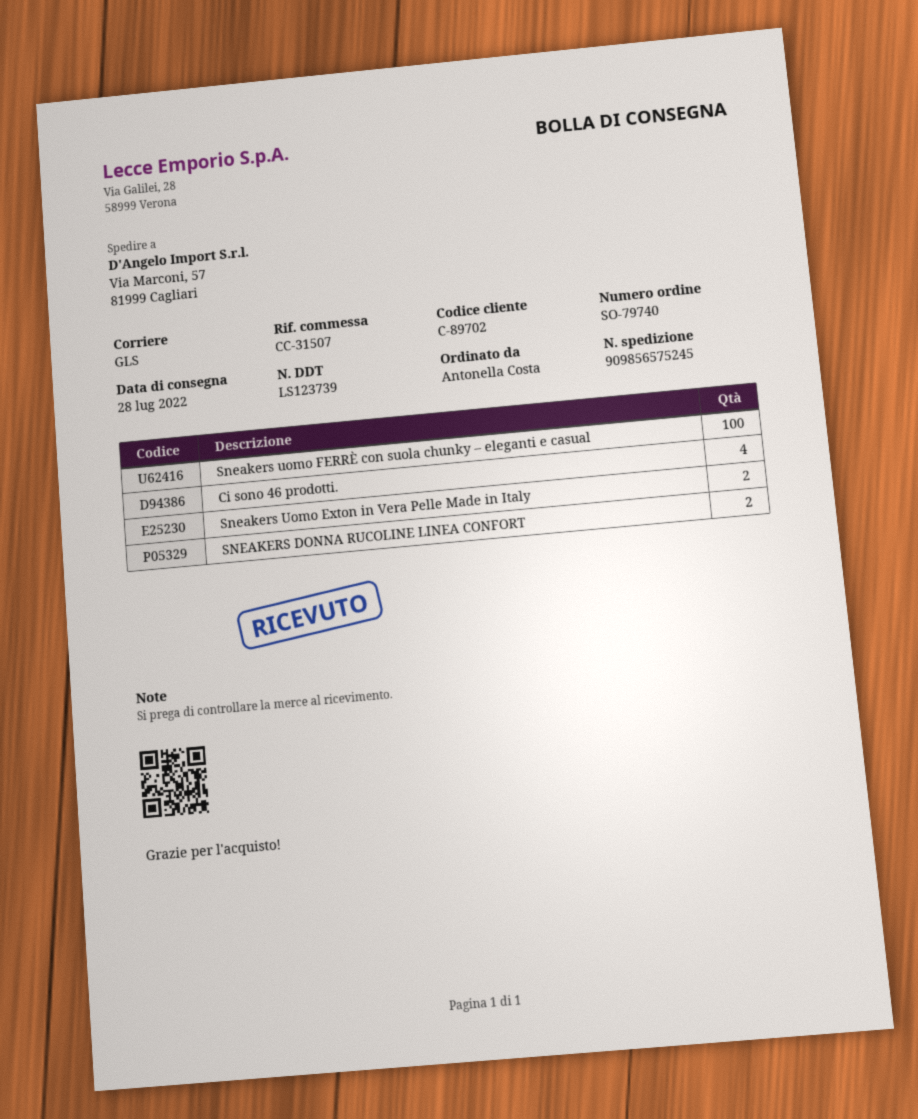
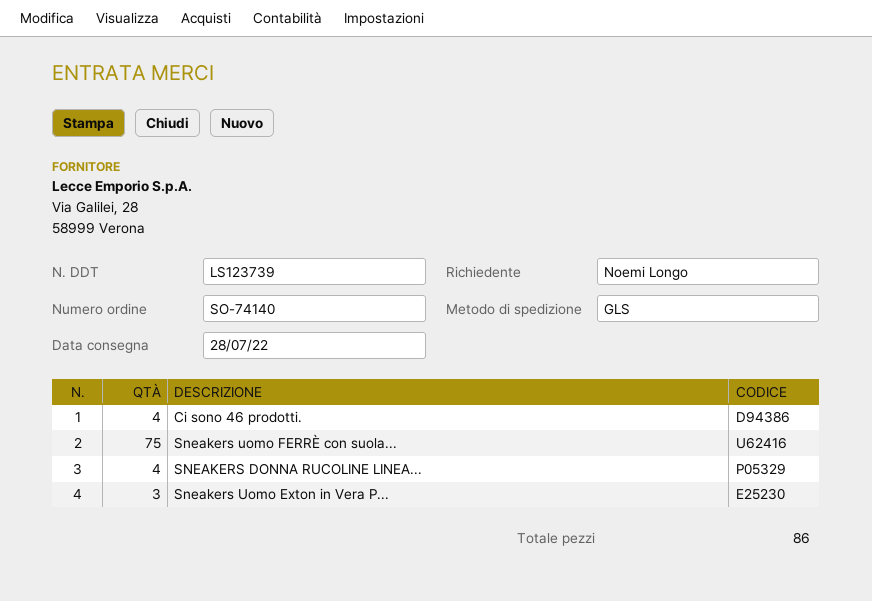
order number: SO-79740 -> SO-74140
ordered by: Antonella Costa -> Noemi Longo
Sneakers uomo FERRÈ con suola chunky – eleganti e casual: 100 -> 75
Sneakers Uomo Exton in Vera Pelle Made in Italy: 2 -> 3
SNEAKERS DONNA RUCOLINE LINEA CONFORT: 2 -> 4

